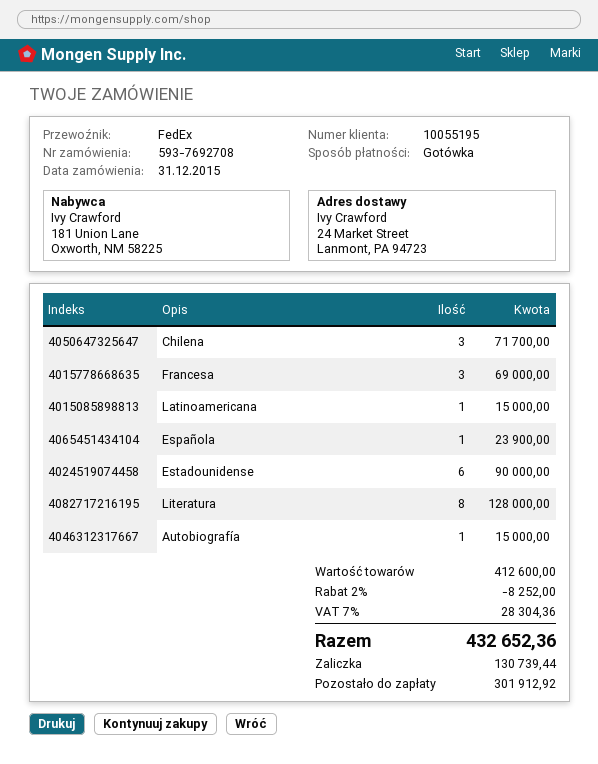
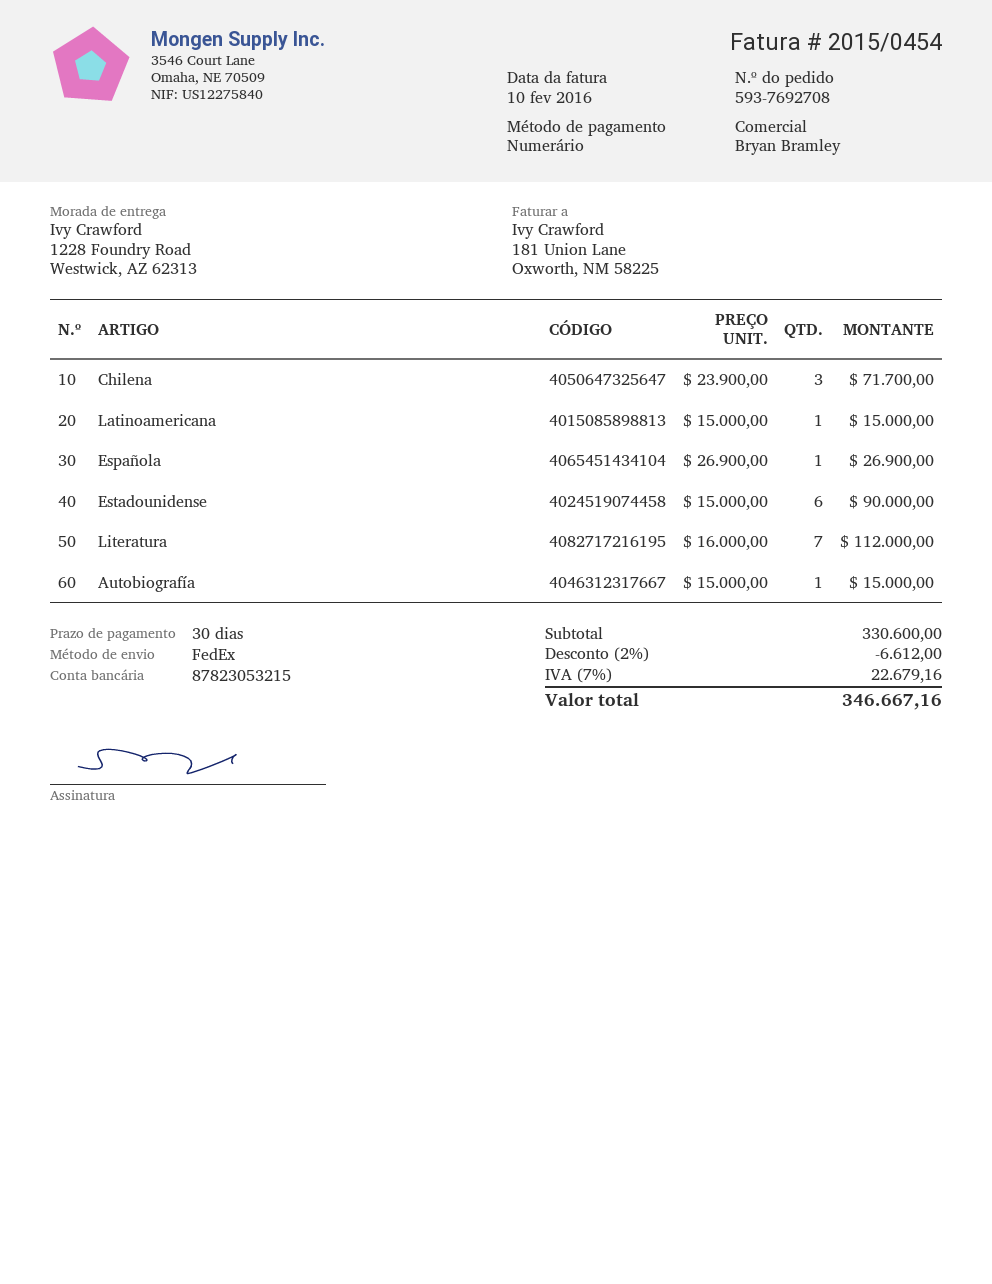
ship to: 24 Market Street, Lanmont, PA 94723 -> 1228 Foundry Road, Westwick, AZ 62313
Francesa: 3 for 69000.00 -> none
Española: 1 for 23900.00 -> 1 for 26900.00
Literatura: 8 for 128000.00 -> 7 for 112000.00
subtotal: 412600.00 -> 330600.00
discount: 2% = 8252.00 -> 2% = 6612.00
tax: 7% = 28304.36 -> 7% = 22679.16
total: 432652.36 -> 346667.16

